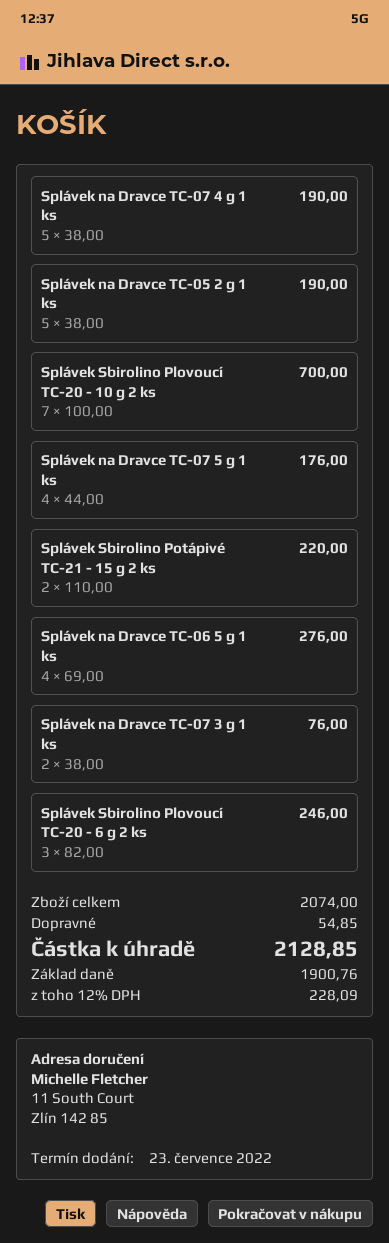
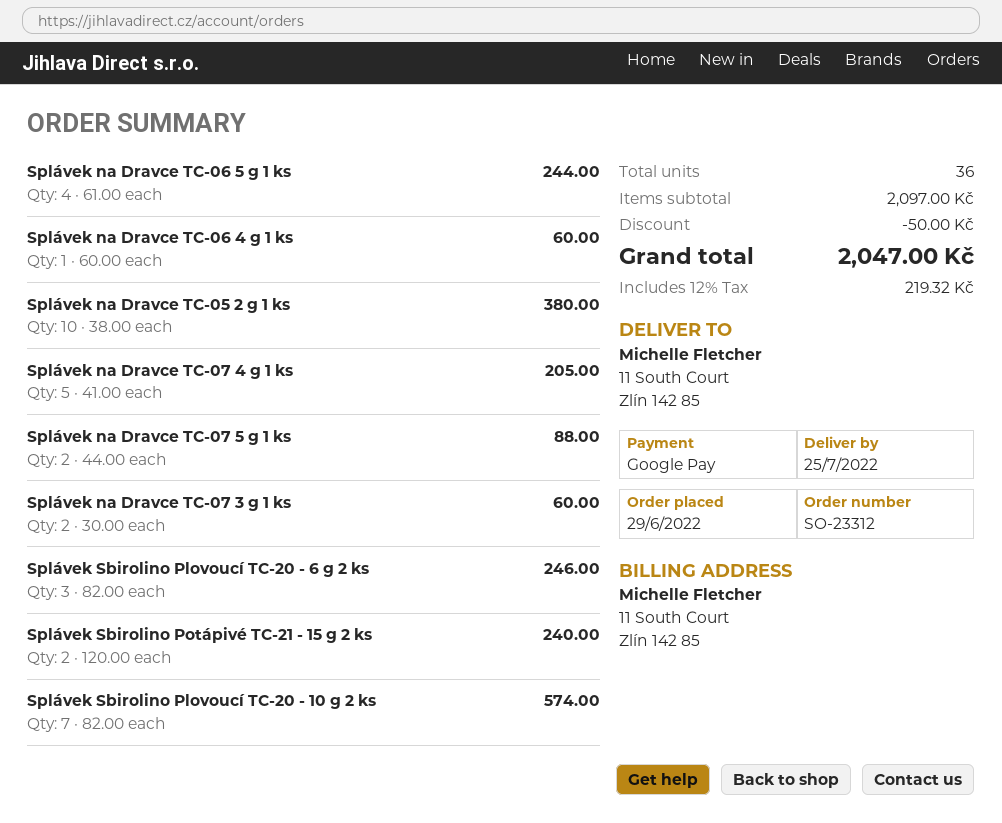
delivery date: 2022-07-23 -> 2022-07-25
Splávek na Dravce TC-07 4 g 1 ks: 5 x 38.00 = 190.00 -> 5 x 41.00 = 205.00
Splávek na Dravce TC-05 2 g 1 ks: 5 x 38.00 = 190.00 -> 10 x 38.00 = 380.00
Splávek Sbirolino Plovoucí TC-20 - 10 g 2 ks: 7 x 100.00 = 700.00 -> 7 x 82.00 = 574.00
Splávek na Dravce TC-07 5 g 1 ks: 4 x 44.00 = 176.00 -> 2 x 44.00 = 88.00
Splávek Sbirolino Potápivé TC-21 - 15 g 2 ks: 2 x 110.00 = 220.00 -> 2 x 120.00 = 240.00
Splávek na Dravce TC-06 5 g 1 ks: 4 x 69.00 = 276.00 -> 4 x 61.00 = 244.00
Splávek na Dravce TC-07 3 g 1 ks: 2 x 38.00 = 76.00 -> 2 x 30.00 = 60.00
Splávek na Dravce TC-06 4 g 1 ks: none -> 1 x 60.00 = 60.00
subtotal: 2074.00 -> 2097.00
discount: none -> 50.00
shipping: 54.85 -> none
tax: 12% = 228.09 -> 12% = 219.32
total: 2128.85 -> 2047.00

